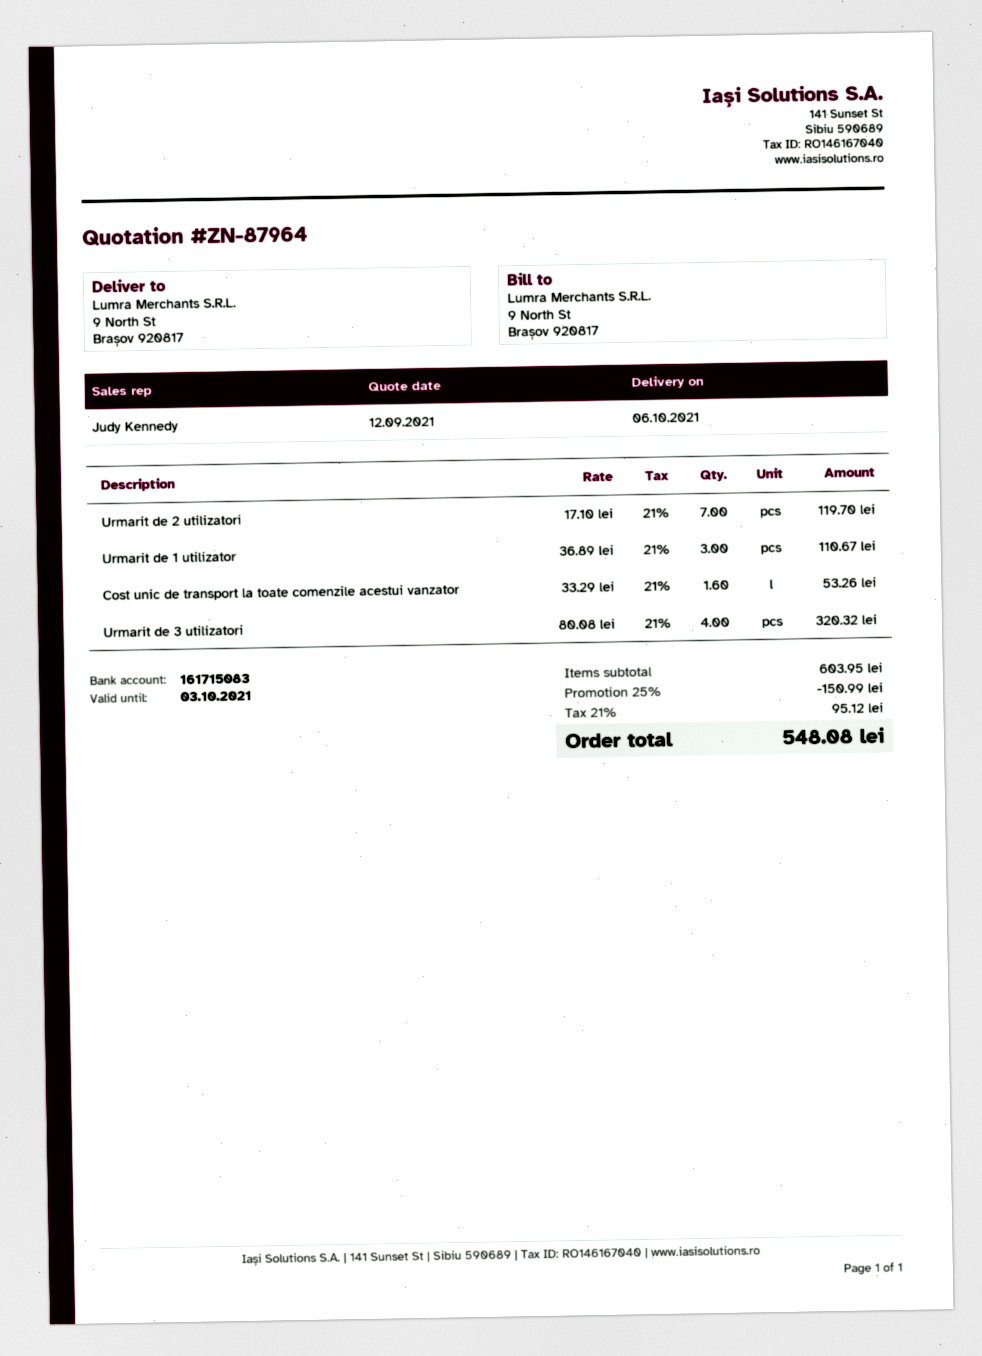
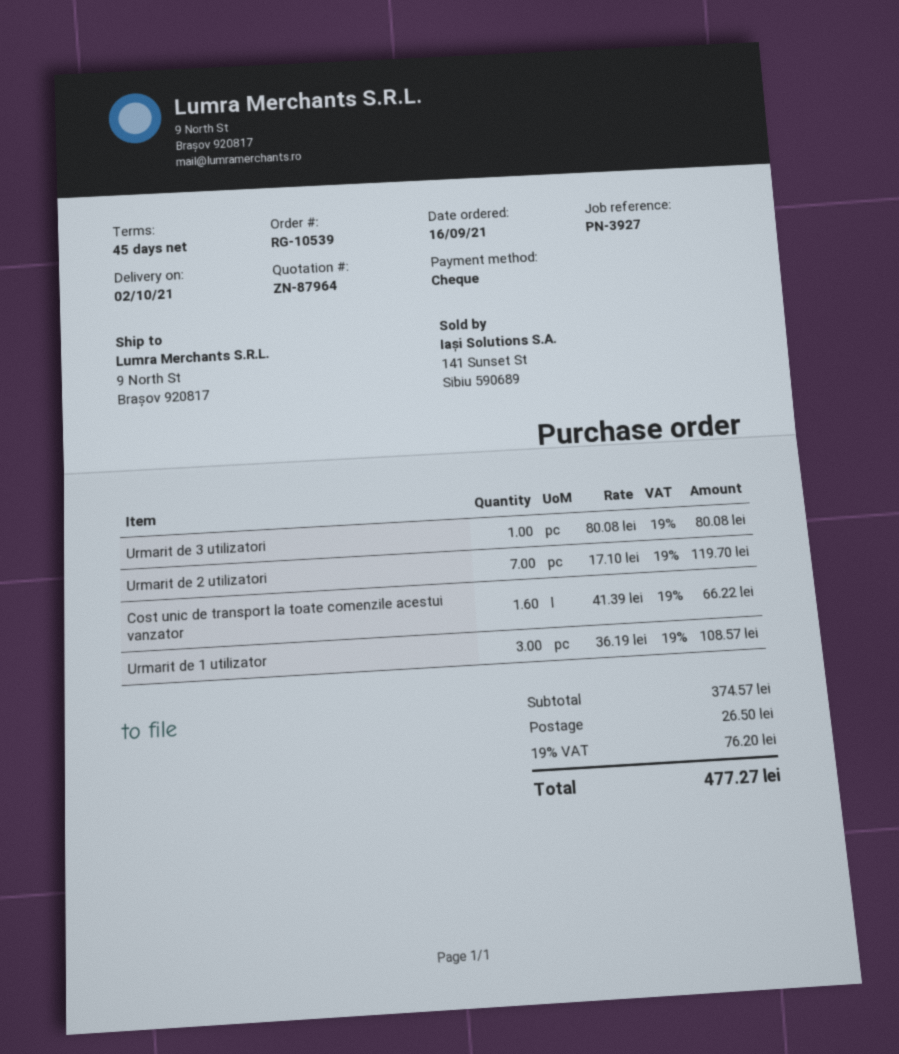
delivery date: 2021-10-06 -> 2021-10-02
Urmarit de 1 utilizator: 3 x 36.89 = 110.67 -> 3 x 36.19 = 108.57
Cost unic de transport la toate comenzile acestui vanzator: 1.6 x 33.29 = 53.26 -> 1.6 x 41.39 = 66.22
Urmarit de 3 utilizatori: 4 x 80.08 = 320.32 -> 1 x 80.08 = 80.08
subtotal: 603.95 -> 374.57
discount: 25% = 150.99 -> none
shipping: none -> 26.50
tax: 21% = 95.12 -> 19% = 76.20
total: 548.08 -> 477.27

